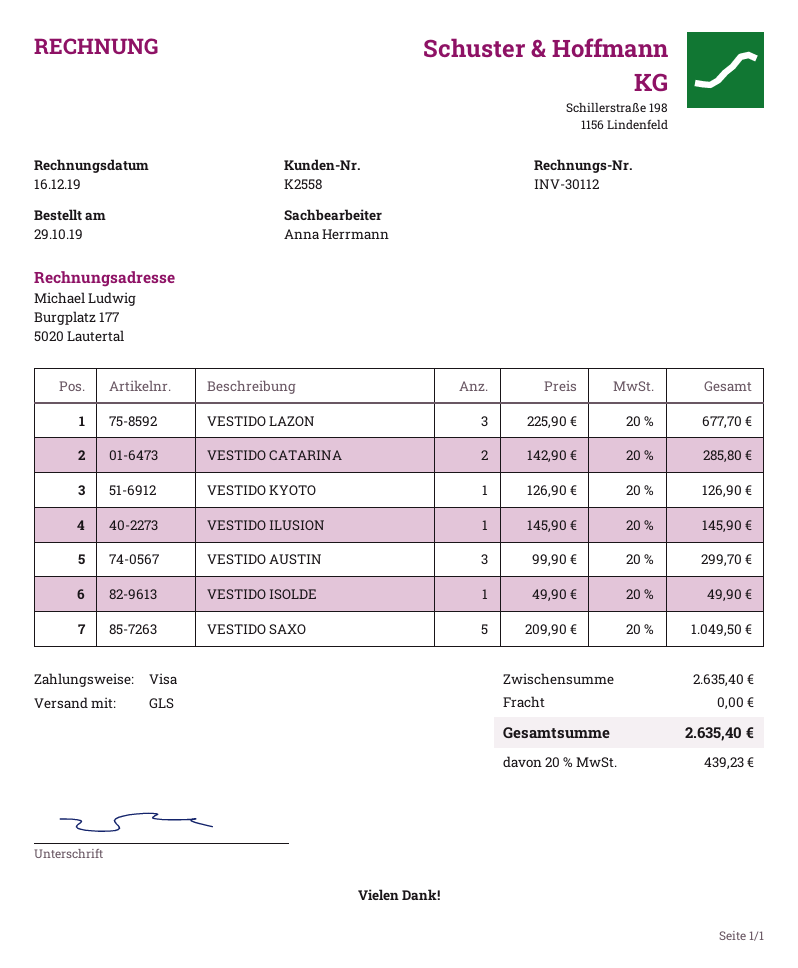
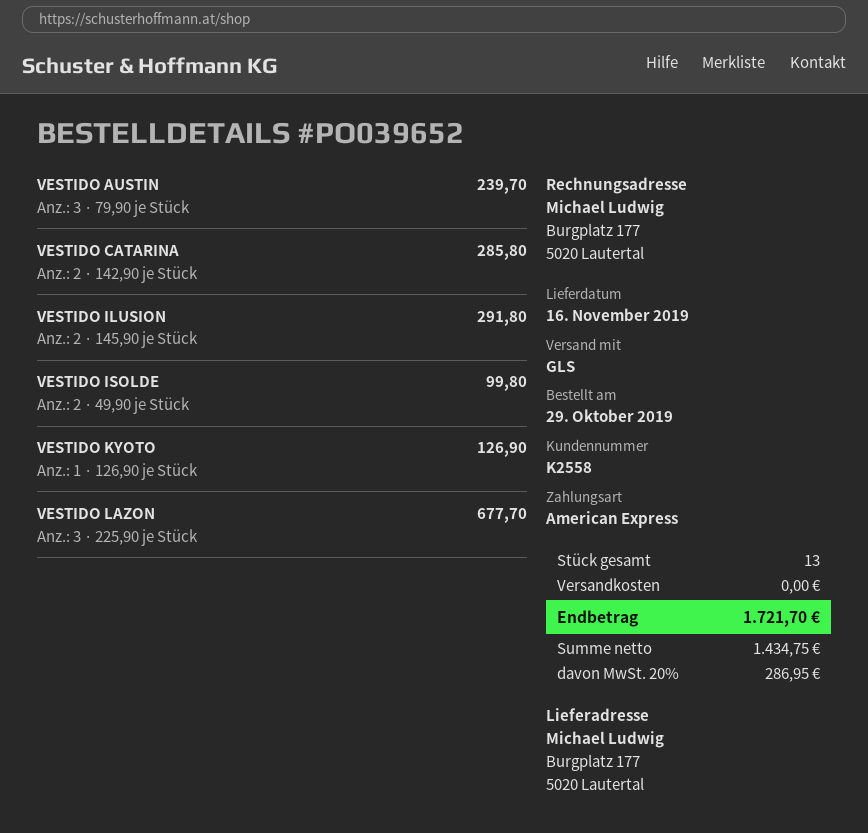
payment method: Visa -> American Express
VESTIDO ILUSION: 1 x 145.90 = 145.90 -> 2 x 145.90 = 291.80
VESTIDO AUSTIN: 3 x 99.90 = 299.70 -> 3 x 79.90 = 239.70
VESTIDO ISOLDE: 1 x 49.90 = 49.90 -> 2 x 49.90 = 99.80
VESTIDO SAXO: 5 x 209.90 = 1049.50 -> none
tax: 20% = 439.23 -> 20% = 286.95
total: 2635.40 -> 1721.70

